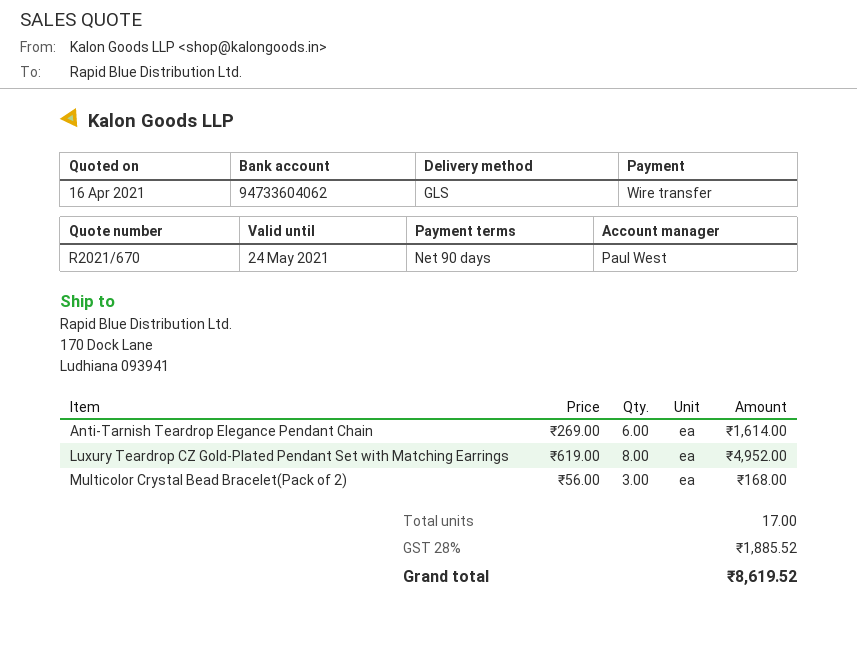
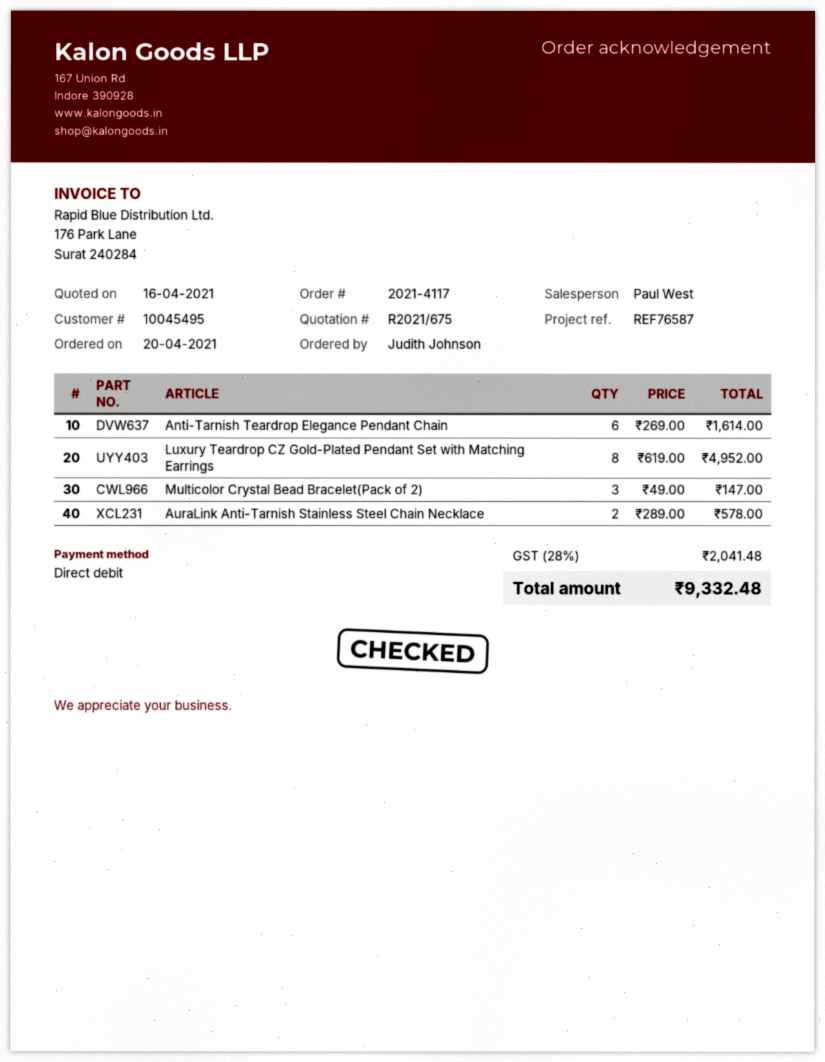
quote number: R2021/670 -> R2021/675
payment method: bank transfer -> direct debit
Multicolor Crystal Bead Bracelet(Pack of 2): 3 x 56.00 = 168.00 -> 3 x 49.00 = 147.00
AuraLink Anti-Tarnish Stainless Steel Chain Necklace: none -> 2 x 289.00 = 578.00
tax: 28% = 1885.52 -> 28% = 2041.48
total: 8619.52 -> 9332.48

